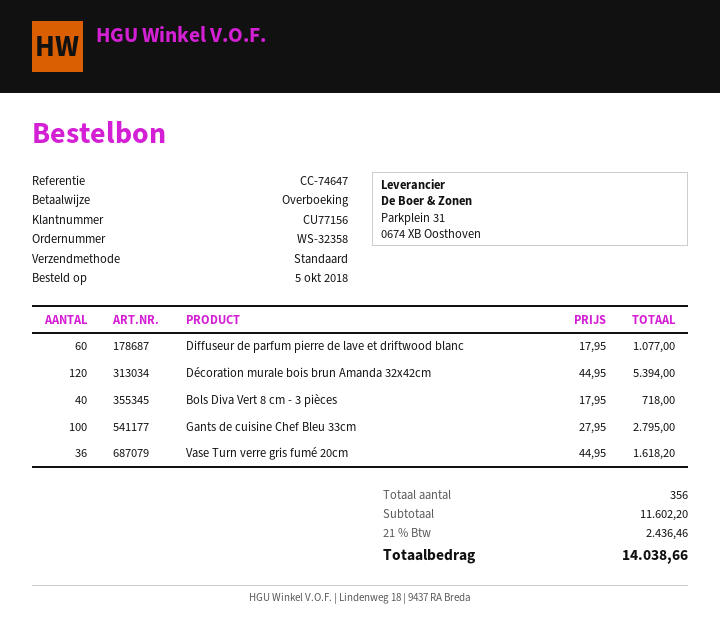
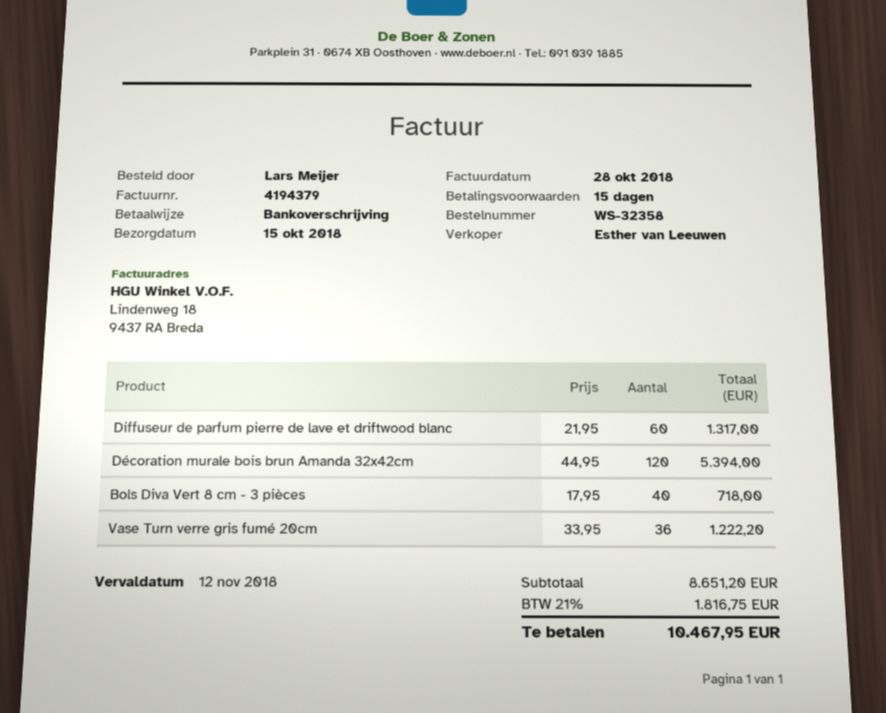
Diffuseur de parfum pierre de lave et driftwood blanc: 60 x 17.95 = 1077.00 -> 60 x 21.95 = 1317.00
Gants de cuisine Chef Bleu 33cm: 100 x 27.95 = 2795.00 -> none
Vase Turn verre gris fumé 20cm: 36 x 44.95 = 1618.20 -> 36 x 33.95 = 1222.20
subtotal: 11602.20 -> 8651.20
tax: 21% = 2436.46 -> 21% = 1816.75
total: 14038.66 -> 10467.95

